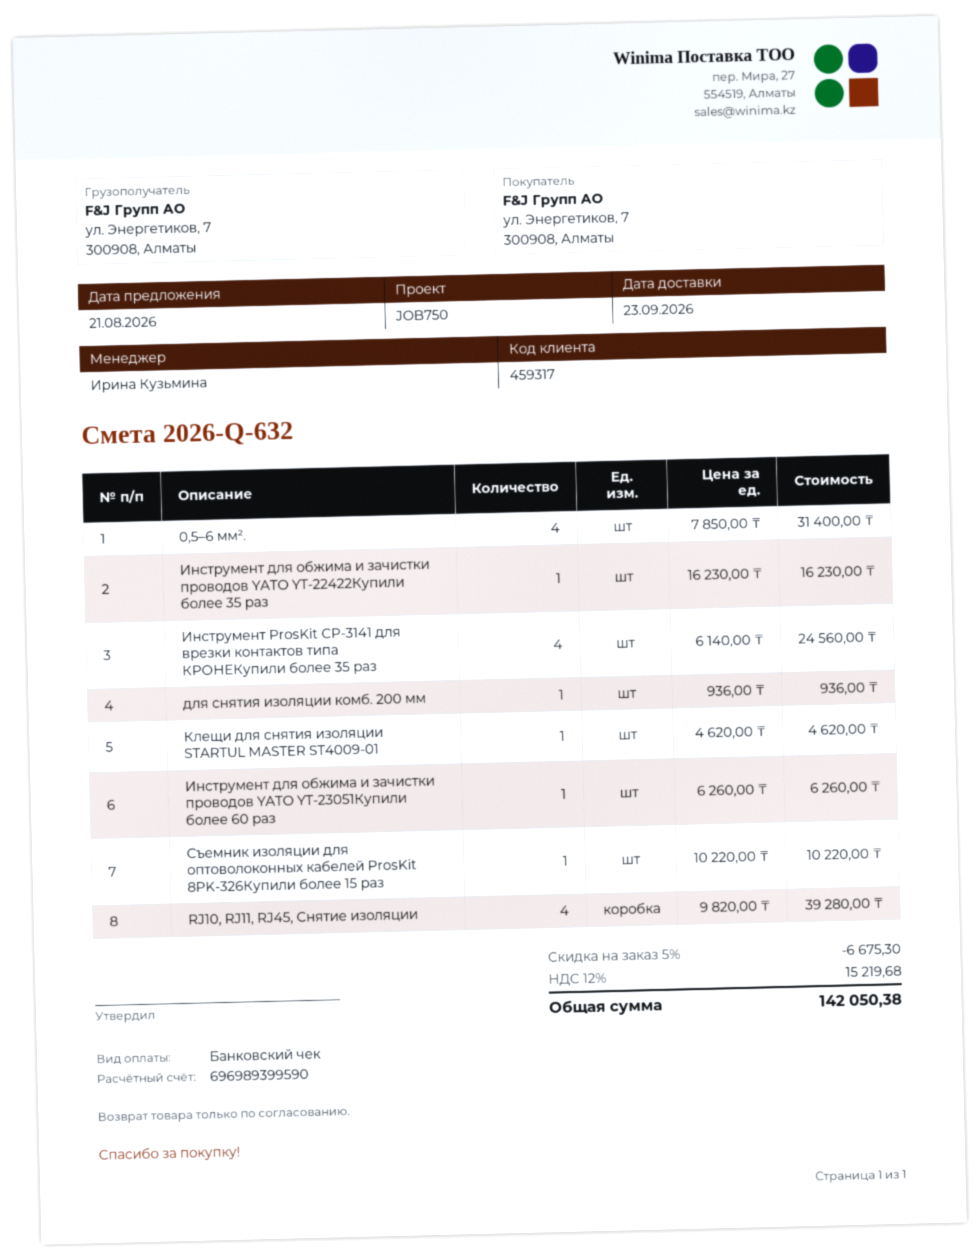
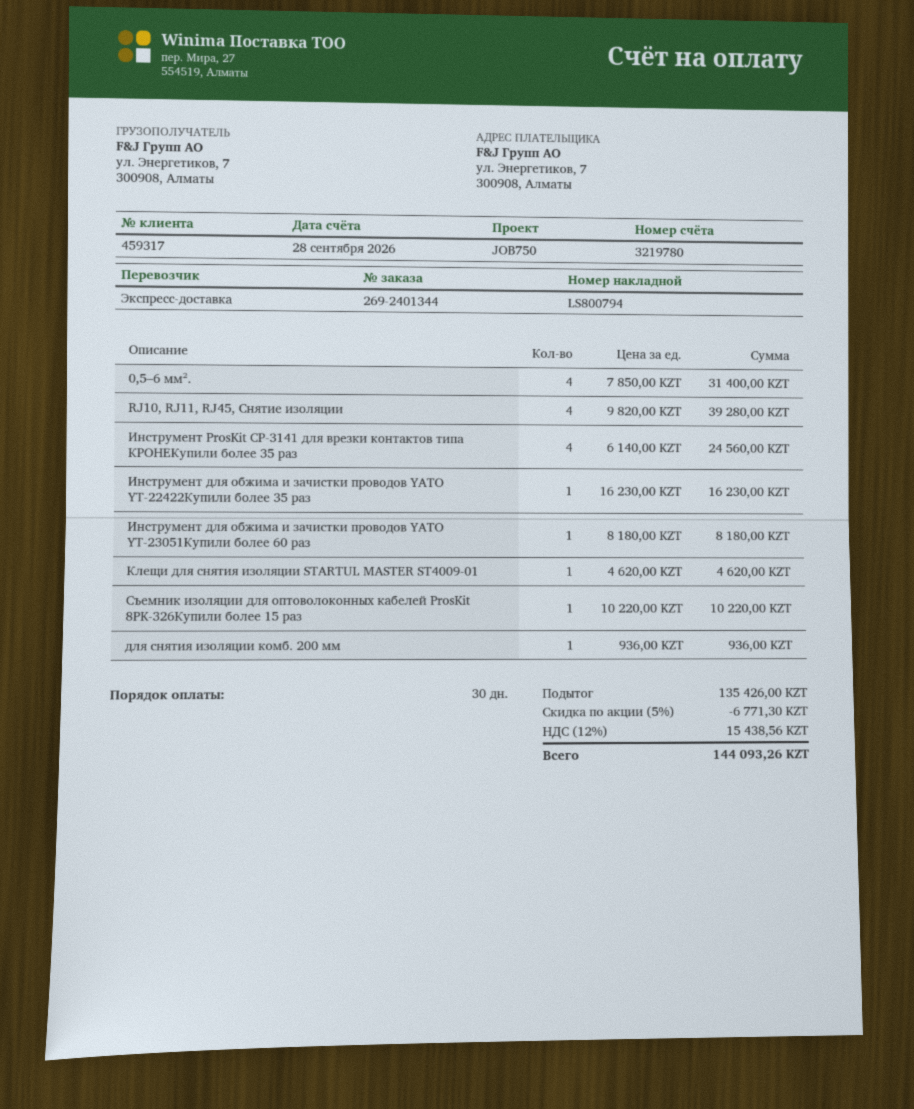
Инструмент для обжима и зачистки проводов YATO YT-23051Купили более 60 раз: 1 x 6260.00 = 6260.00 -> 1 x 8180.00 = 8180.00
discount: 5% = 6675.30 -> 5% = 6771.30
tax: 12% = 15219.68 -> 12% = 15438.56
total: 142050.38 -> 144093.26

